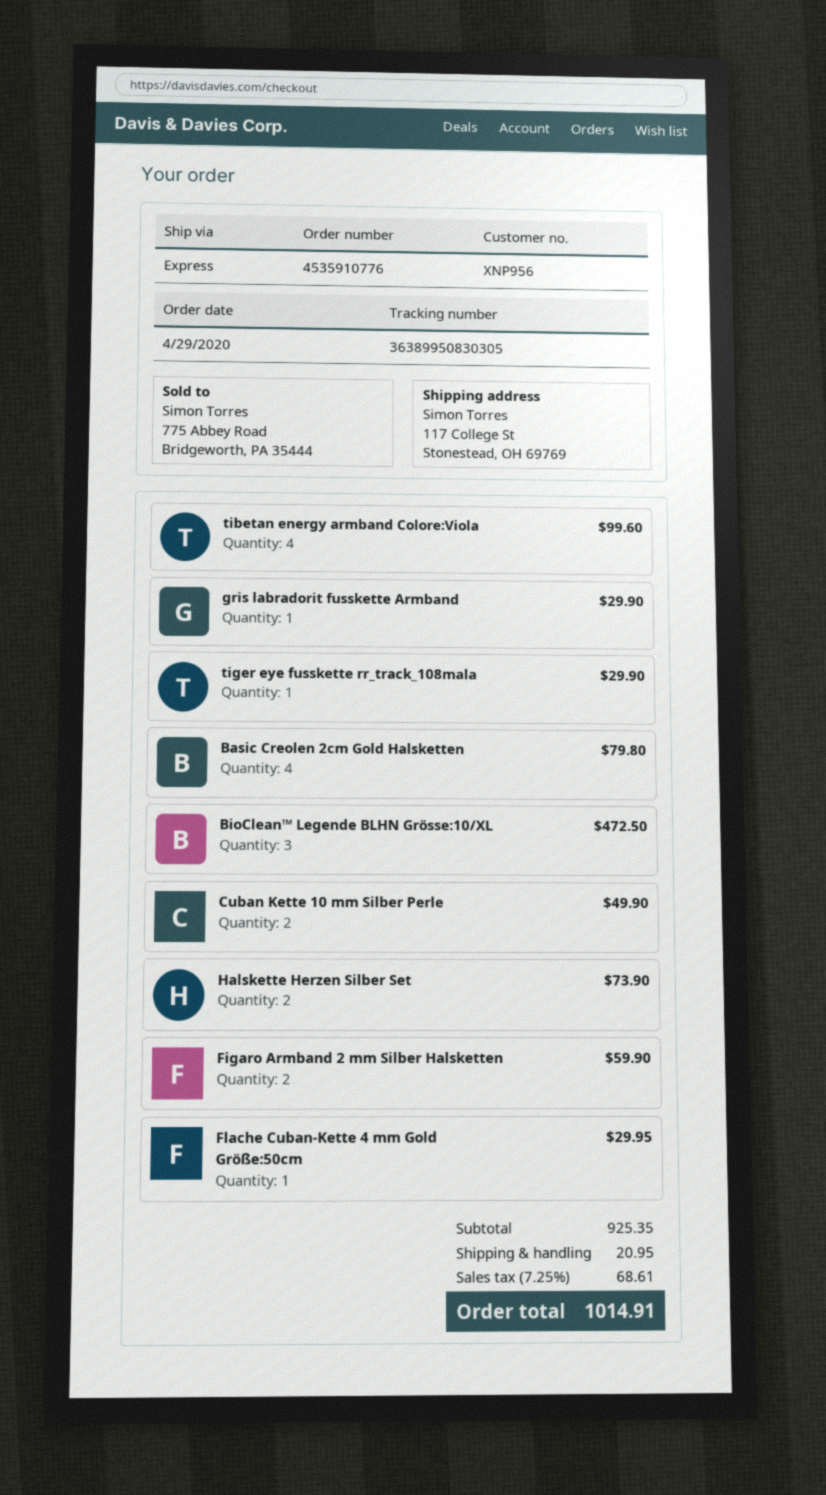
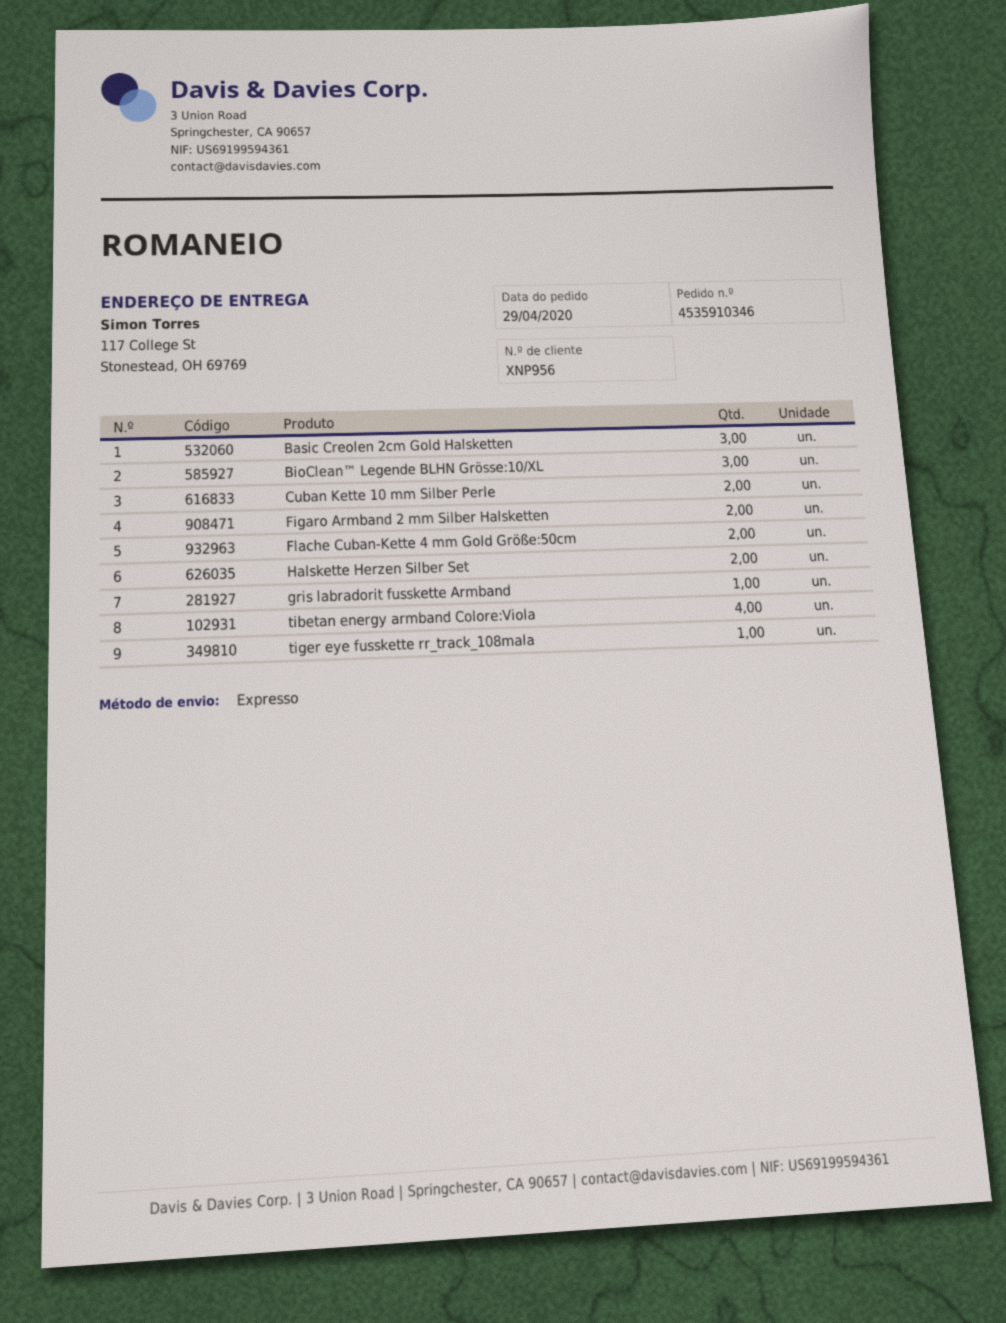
order number: 4535910776 -> 4535910346
Basic Creolen 2cm Gold Halsketten: 4 -> 3
Flache Cuban-Kette 4 mm Gold Größe:50cm: 1 -> 2

